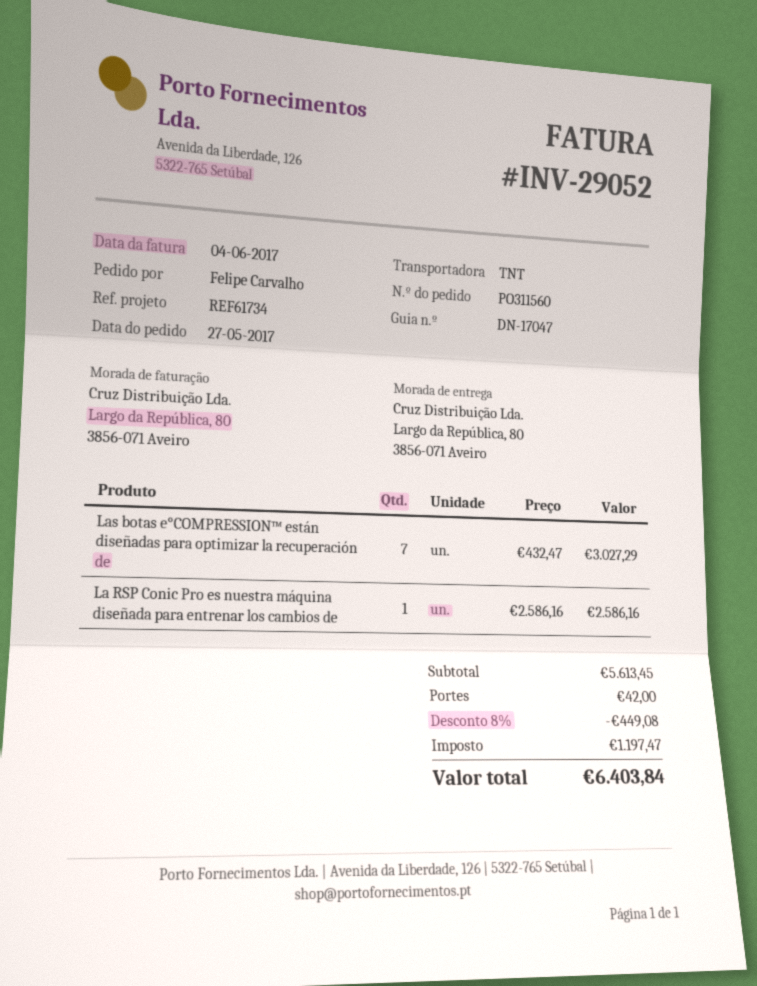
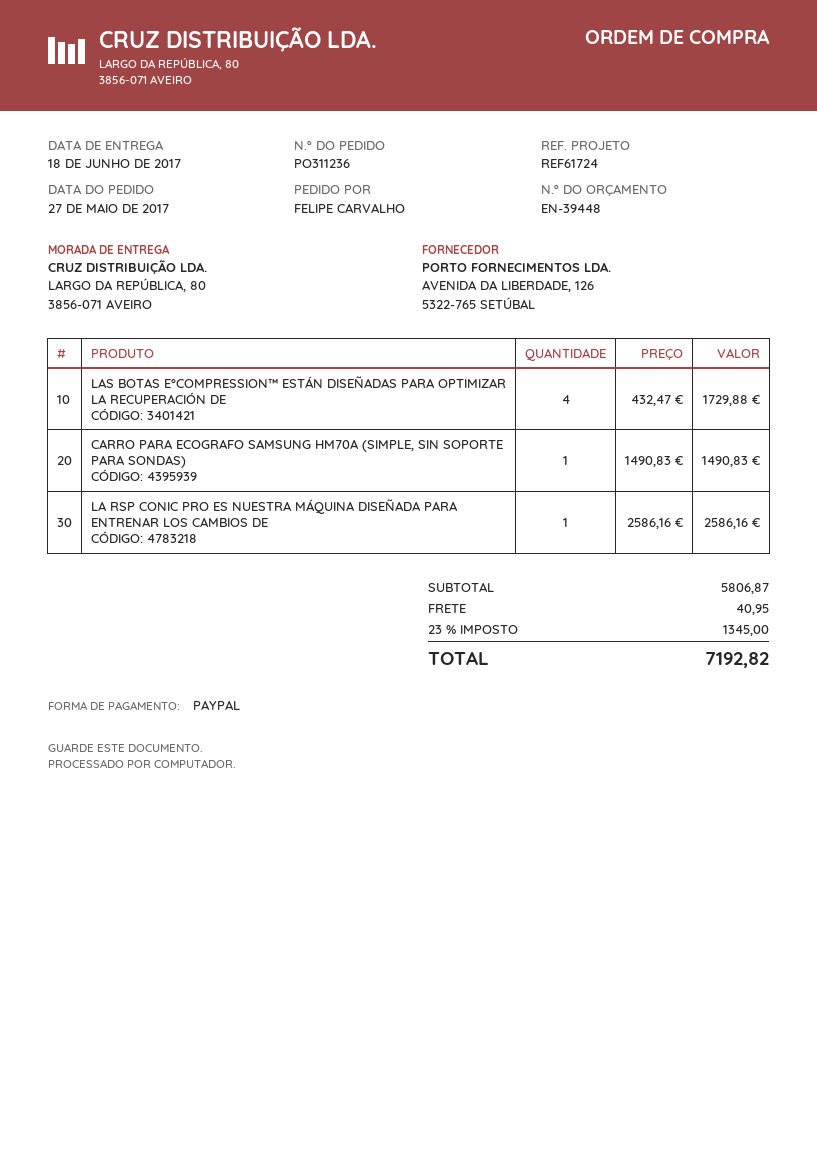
order number: PO311560 -> PO311236
reference: REF61734 -> REF61724
Las botas e°COMPRESSION™ están diseñadas para optimizar la recuperación de: 7 x 432.47 = 3027.29 -> 4 x 432.47 = 1729.88
CARRO PARA ECOGRAFO SAMSUNG HM70A (SIMPLE, SIN SOPORTE PARA SONDAS): none -> 1 x 1490.83 = 1490.83
subtotal: 5613.45 -> 5806.87
discount: 8% = 449.08 -> none
shipping: 42.00 -> 40.95
tax: 1197.47 -> 1345.00
total: 6403.84 -> 7192.82

